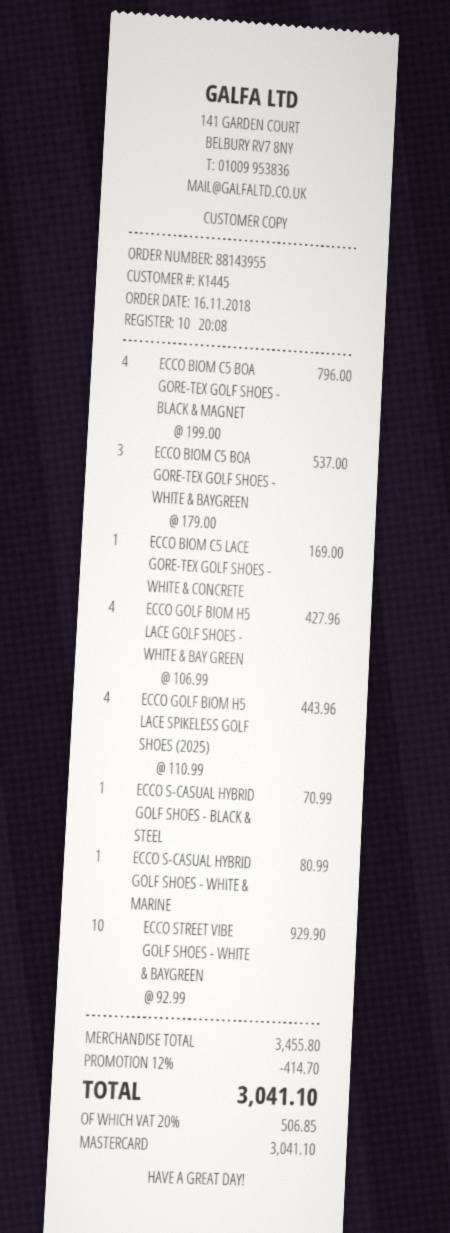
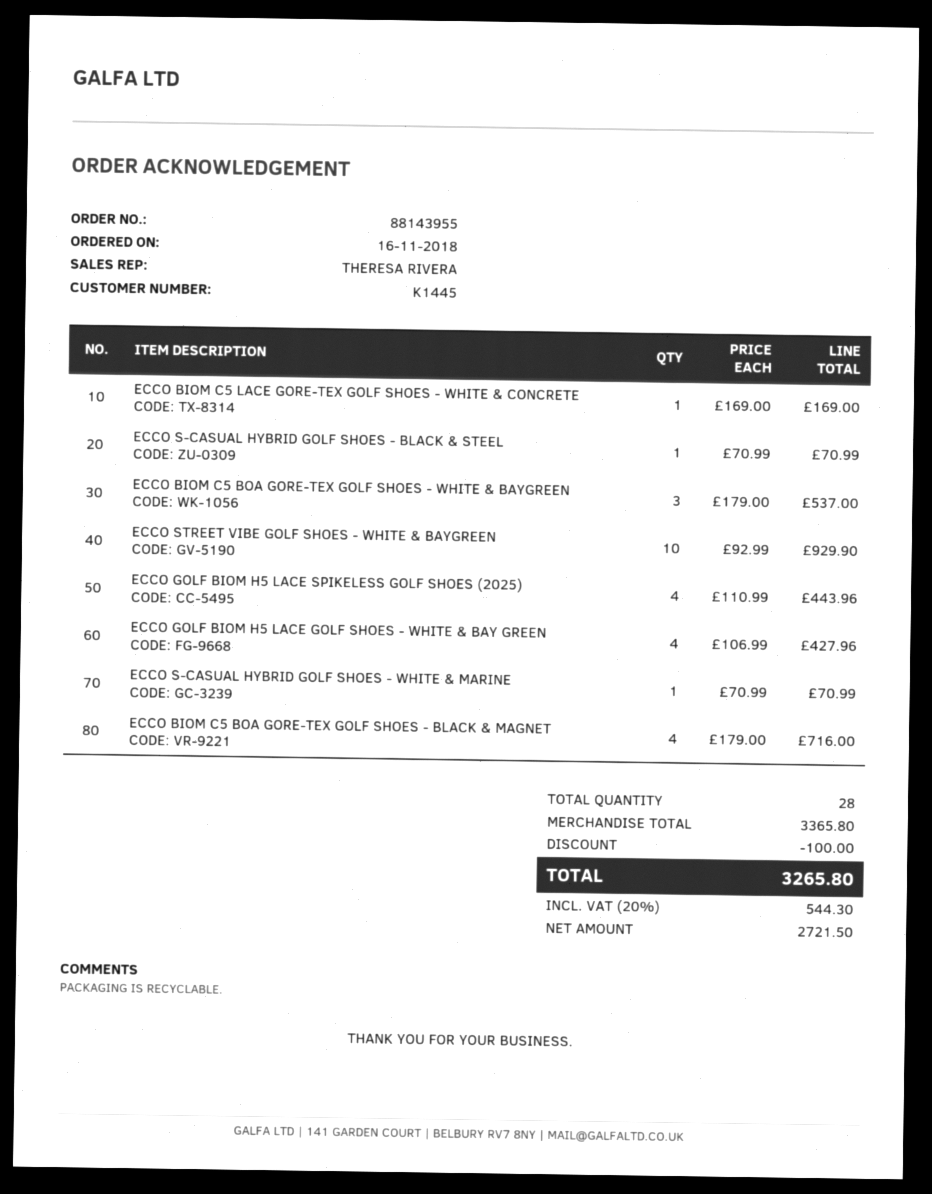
ECCO BIOM C5 BOA GORE-TEX GOLF SHOES - BLACK & MAGNET: 4 x 199.00 = 796.00 -> 4 x 179.00 = 716.00
ECCO S-CASUAL HYBRID GOLF SHOES - WHITE & MARINE: 1 x 80.99 = 80.99 -> 1 x 70.99 = 70.99
subtotal: 3455.80 -> 3365.80
discount: 414.70 -> 100.00
tax: 20% = 506.85 -> 20% = 544.30
total: 3041.10 -> 3265.80

